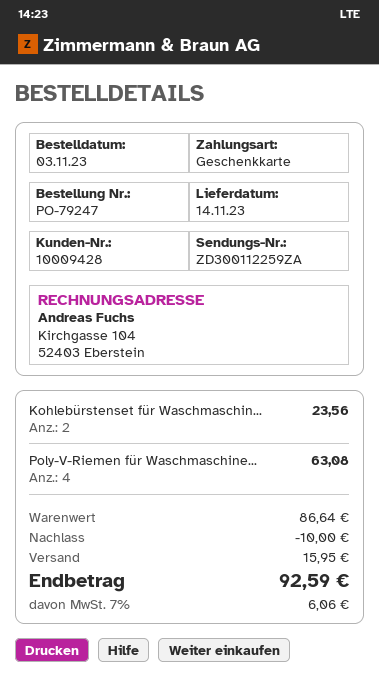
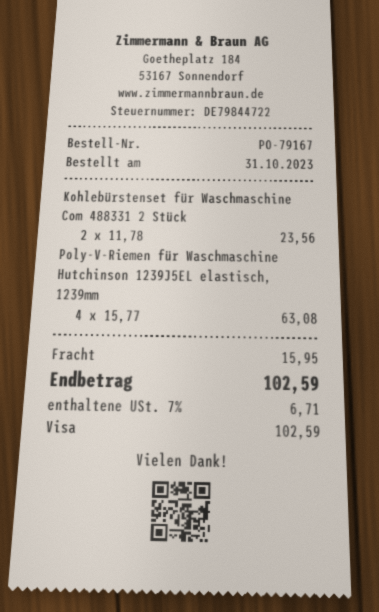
order number: PO-79247 -> PO-79167
order date: 2023-11-03 -> 2023-10-31
payment method: gift card -> Visa
discount: 10.00 -> none
tax: 7% = 6.06 -> 7% = 6.71
total: 92.59 -> 102.59

